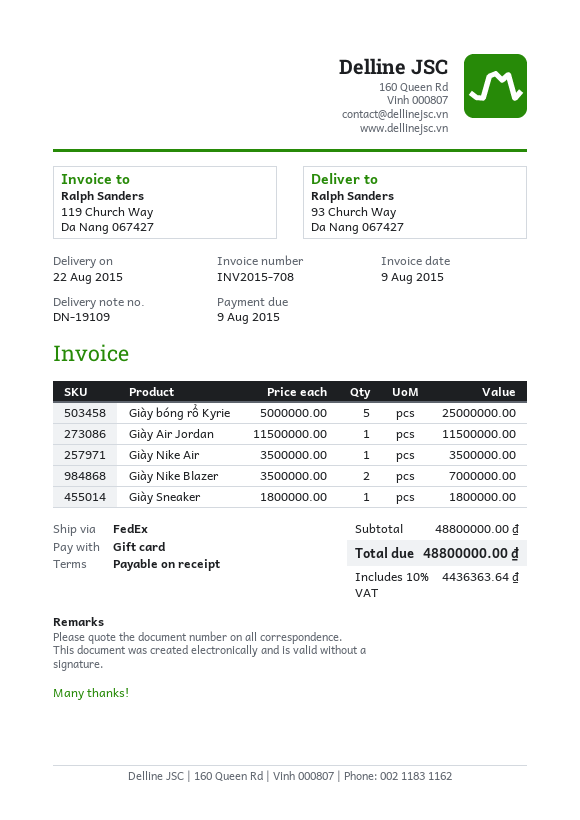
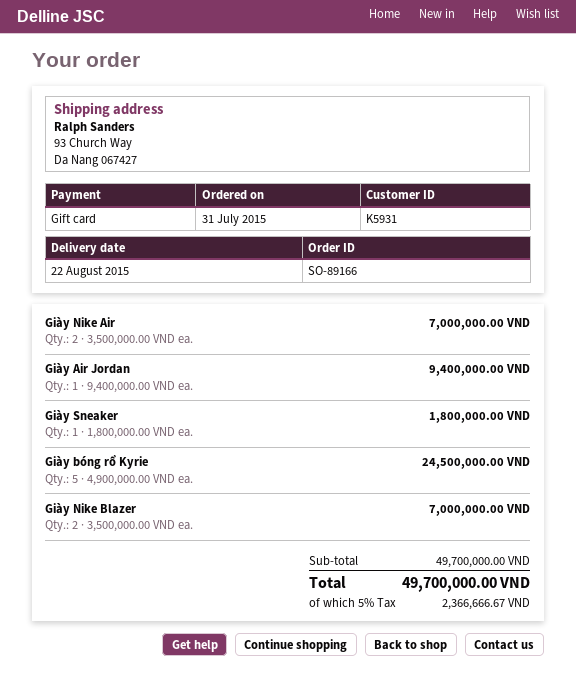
Giày bóng rổ Kyrie: 5 x 5000000.00 = 25000000.00 -> 5 x 4900000.00 = 24500000.00
Giày Air Jordan: 1 x 11500000.00 = 11500000.00 -> 1 x 9400000.00 = 9400000.00
Giày Nike Air: 1 x 3500000.00 = 3500000.00 -> 2 x 3500000.00 = 7000000.00
subtotal: 48800000.00 -> 49700000.00
tax: 10% = 4436363.64 -> 5% = 2366666.67
total: 48800000.00 -> 49700000.00

